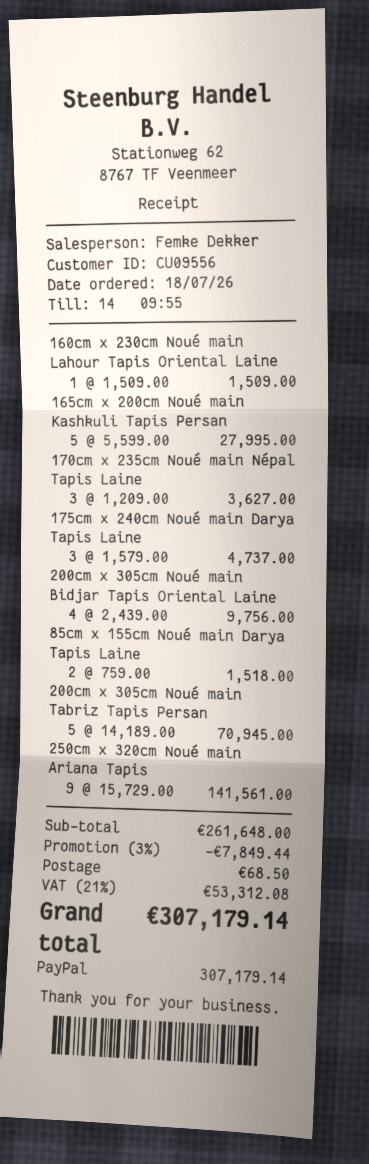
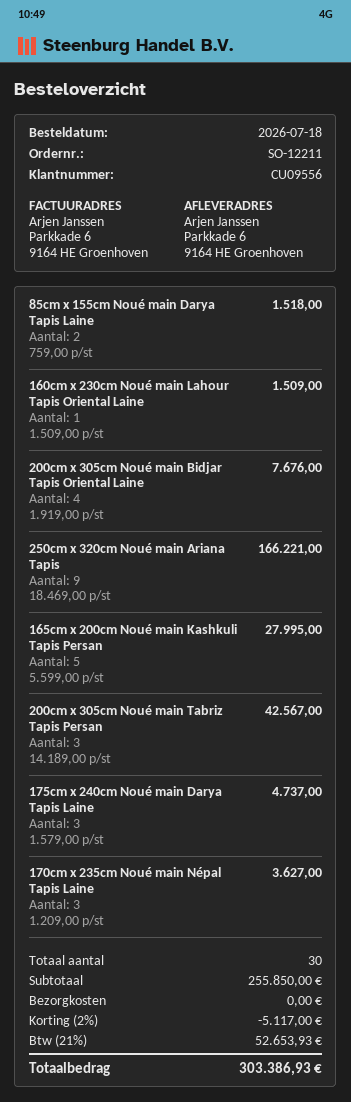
200cm x 305cm Noué main Bidjar Tapis Oriental Laine: 4 x 2439.00 = 9756.00 -> 4 x 1919.00 = 7676.00
200cm x 305cm Noué main Tabriz Tapis Persan: 5 x 14189.00 = 70945.00 -> 3 x 14189.00 = 42567.00
250cm x 320cm Noué main Ariana Tapis: 9 x 15729.00 = 141561.00 -> 9 x 18469.00 = 166221.00
subtotal: 261648.00 -> 255850.00
discount: 3% = 7849.44 -> 2% = 5117.00
shipping: 68.50 -> 0.00
tax: 21% = 53312.08 -> 21% = 52653.93
total: 307179.14 -> 303386.93

